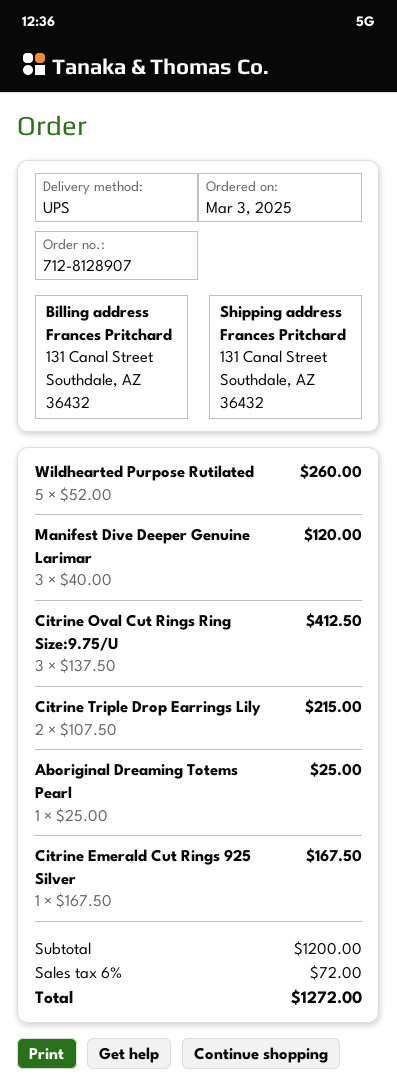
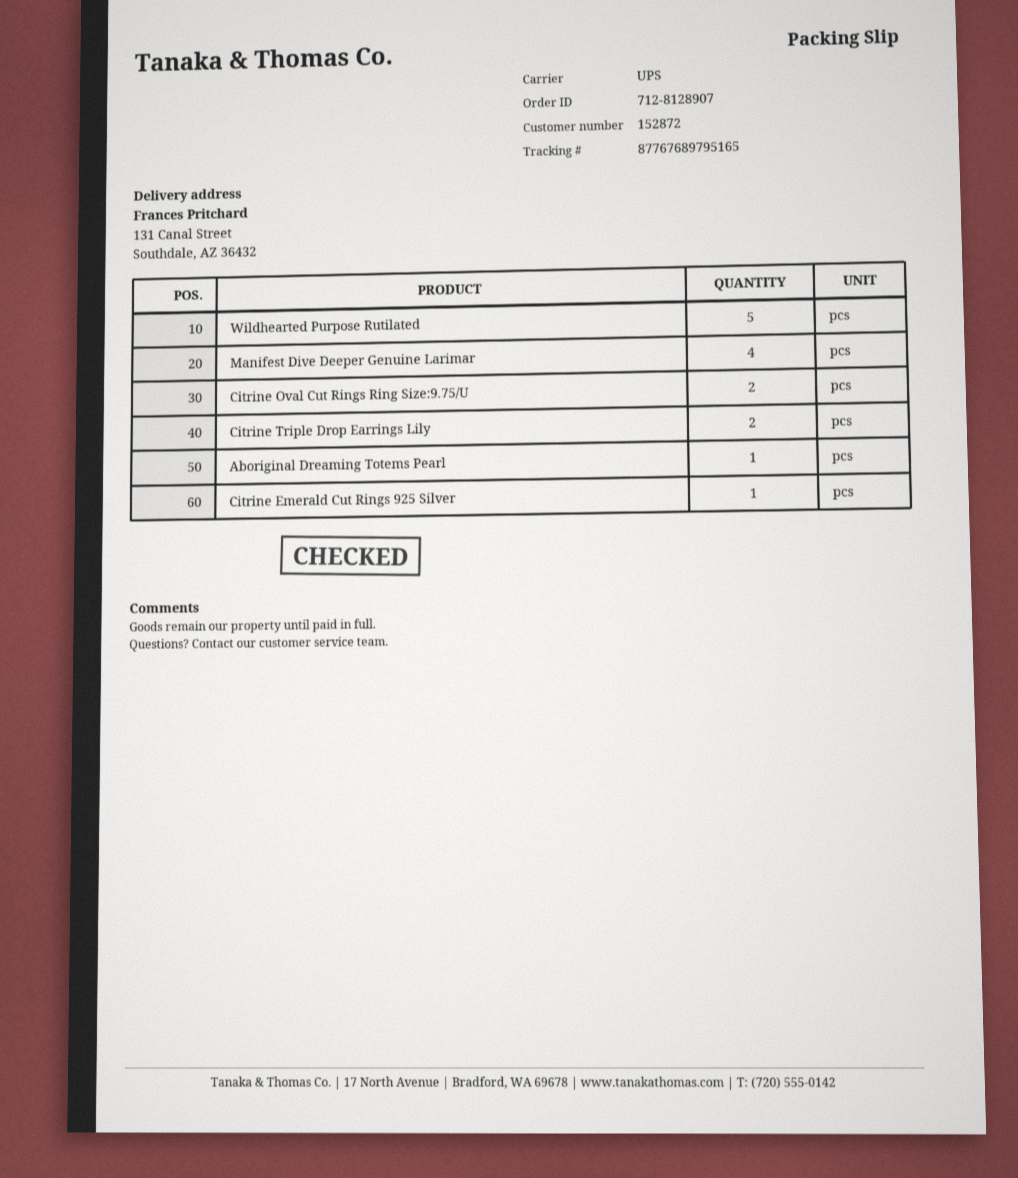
Manifest Dive Deeper Genuine Larimar: 3 -> 4
Citrine Oval Cut Rings Ring Size:9.75/U: 3 -> 2

